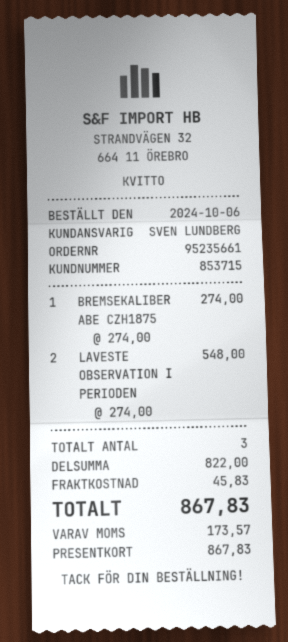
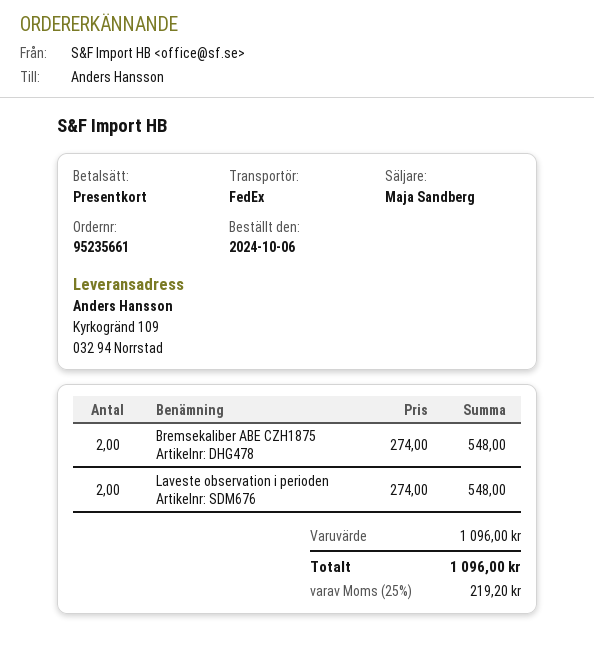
sales rep: SVEN LUNDBERG -> Maja Sandberg
BREMSEKALIBER ABE CZH1875: 1 x 274.00 = 274.00 -> 2 x 274.00 = 548.00
subtotal: 822.00 -> 1096.00
shipping: 45.83 -> none
tax: 173.57 -> 219.20
total: 867.83 -> 1096.00

